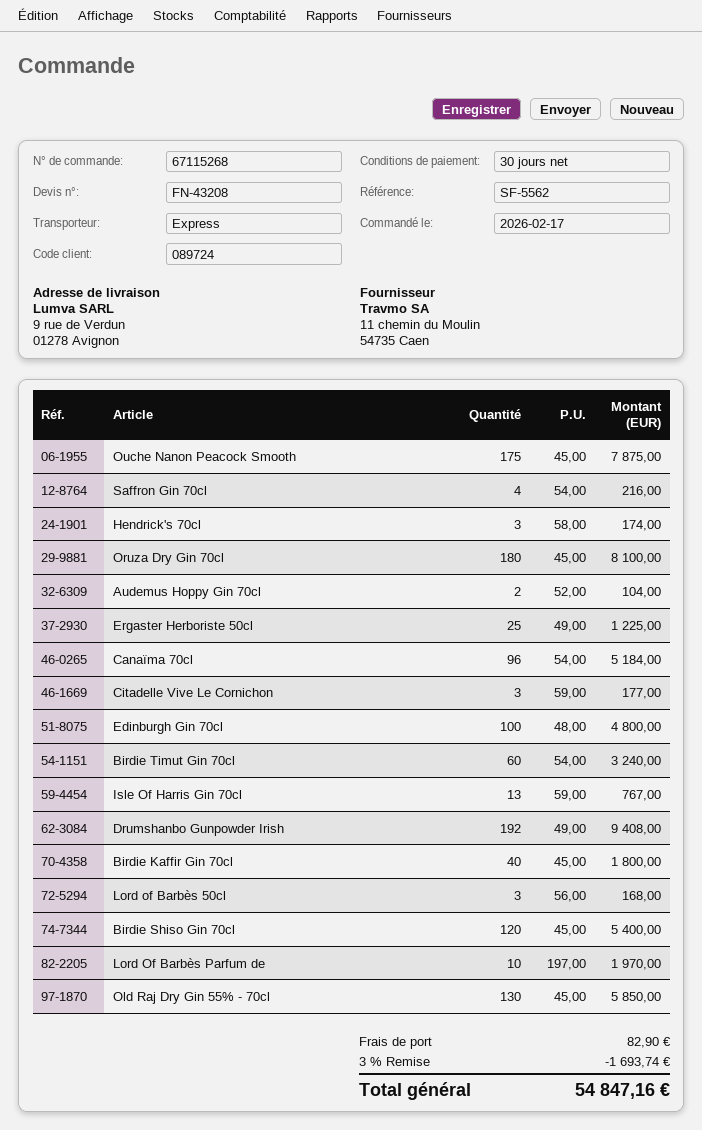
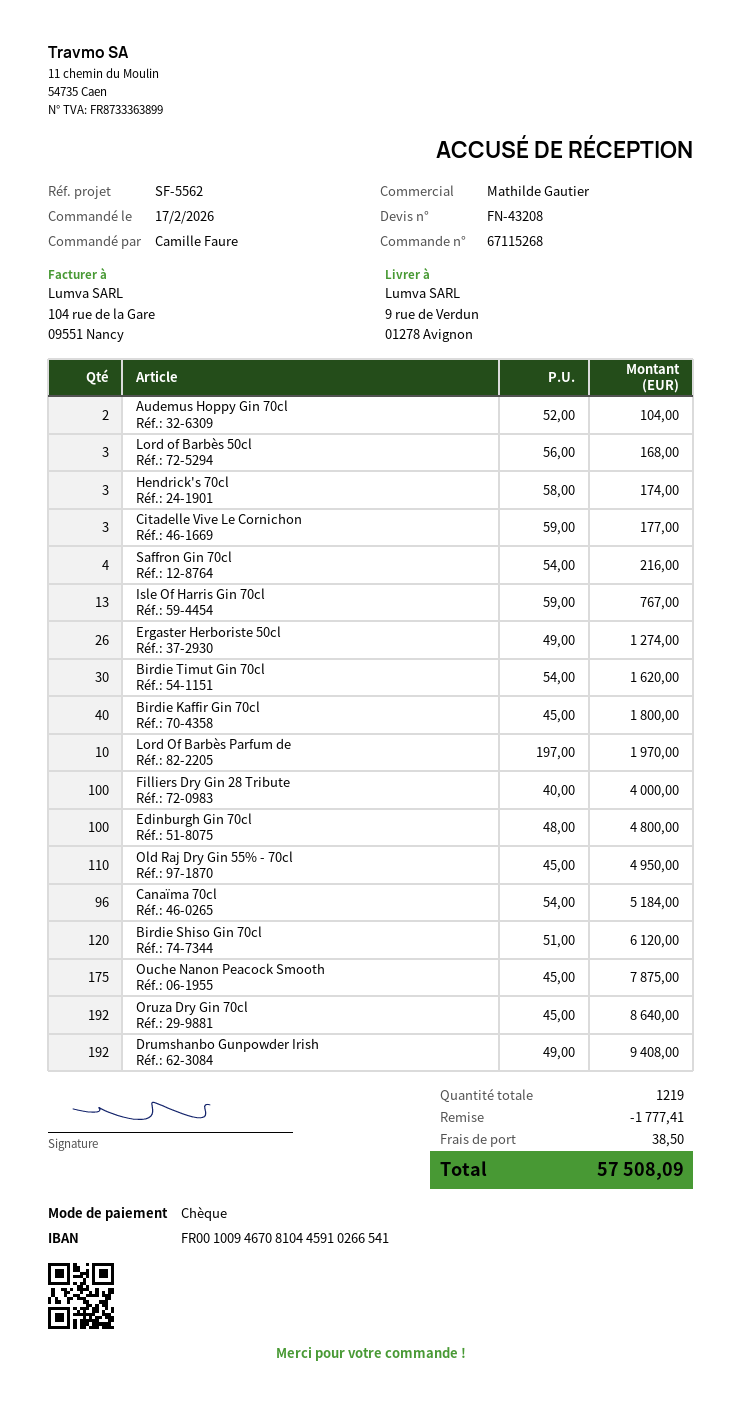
Oruza Dry Gin 70cl: 180 x 45.00 = 8100.00 -> 192 x 45.00 = 8640.00
Ergaster Herboriste 50cl: 25 x 49.00 = 1225.00 -> 26 x 49.00 = 1274.00
Birdie Timut Gin 70cl: 60 x 54.00 = 3240.00 -> 30 x 54.00 = 1620.00
Birdie Shiso Gin 70cl: 120 x 45.00 = 5400.00 -> 120 x 51.00 = 6120.00
Old Raj Dry Gin 55% - 70cl: 130 x 45.00 = 5850.00 -> 110 x 45.00 = 4950.00
Filliers Dry Gin 28 Tribute: none -> 100 x 40.00 = 4000.00
discount: 1693.74 -> 1777.41
shipping: 82.90 -> 38.50
total: 54847.16 -> 57508.09

